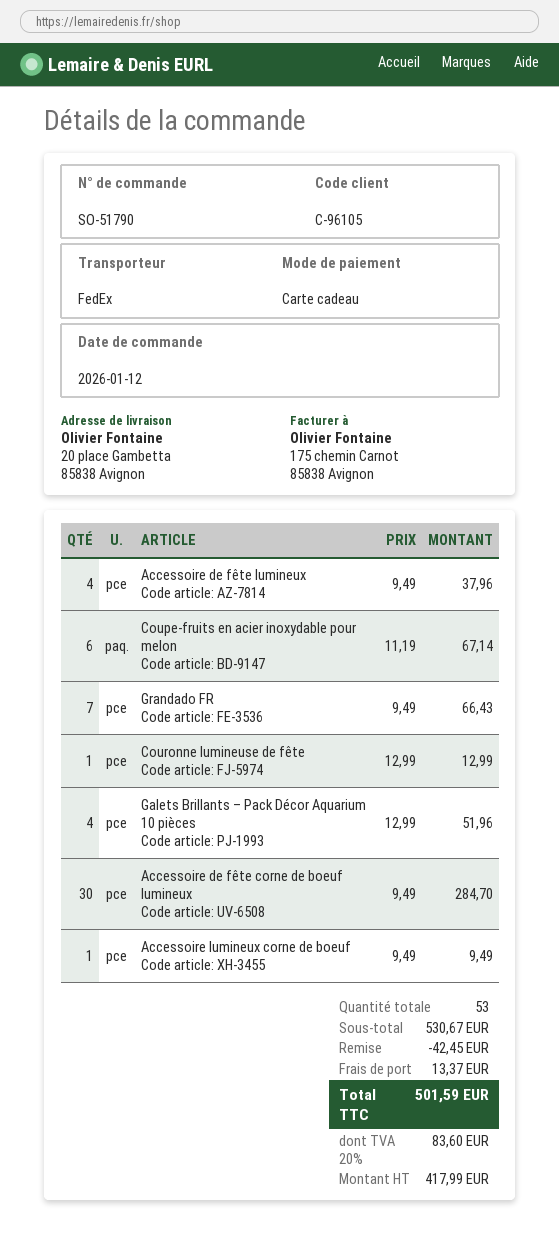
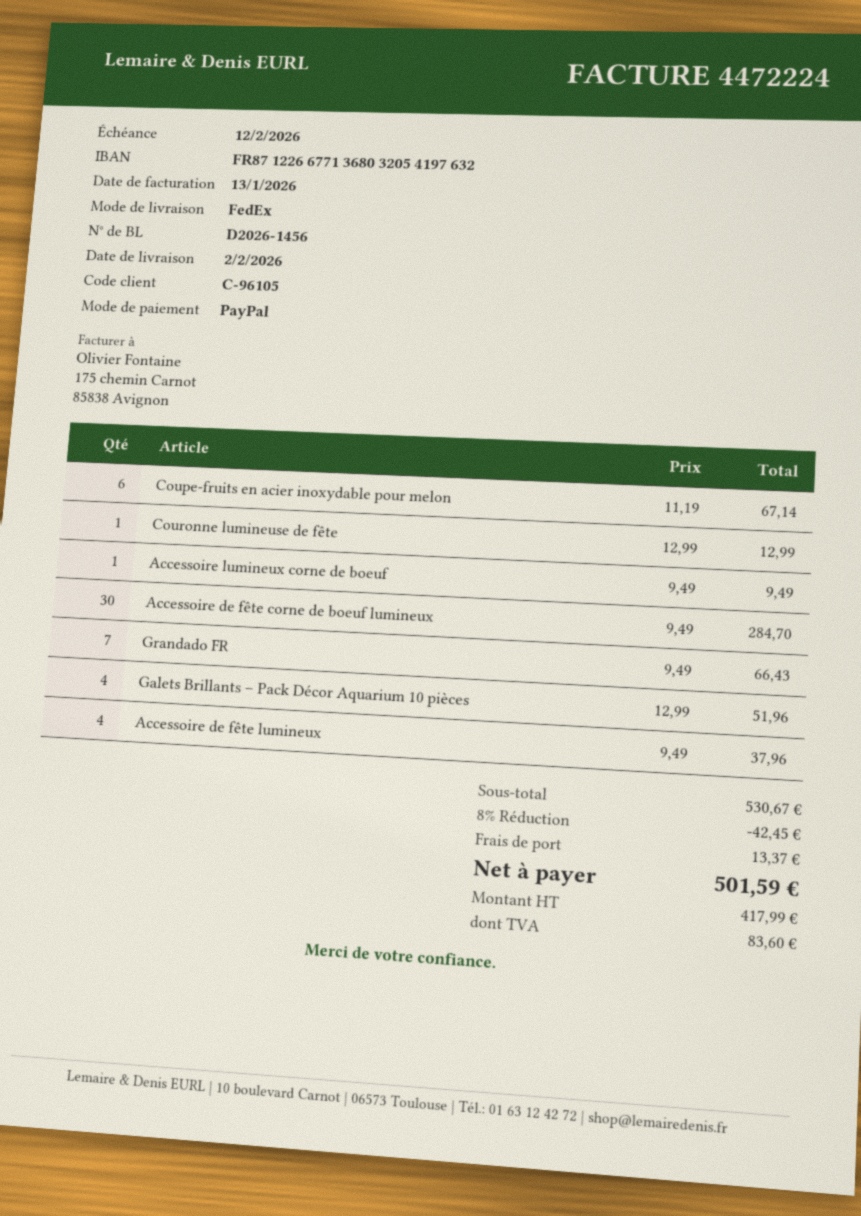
payment method: gift card -> PayPal

